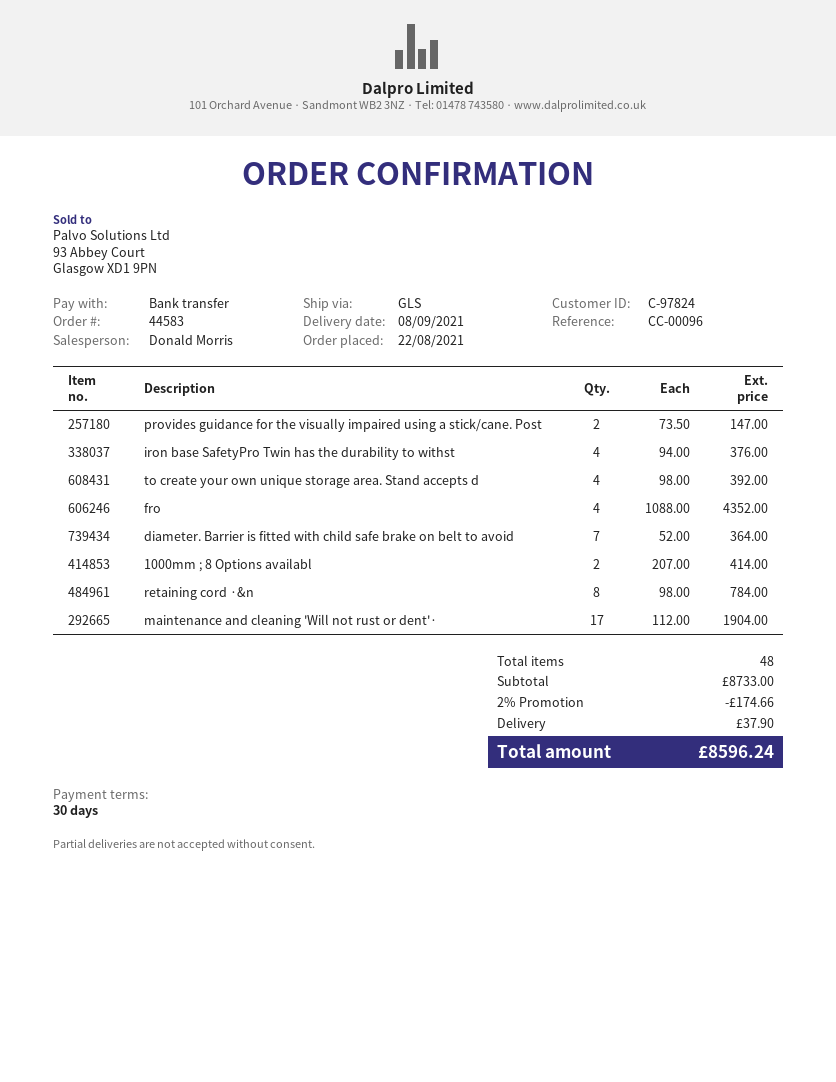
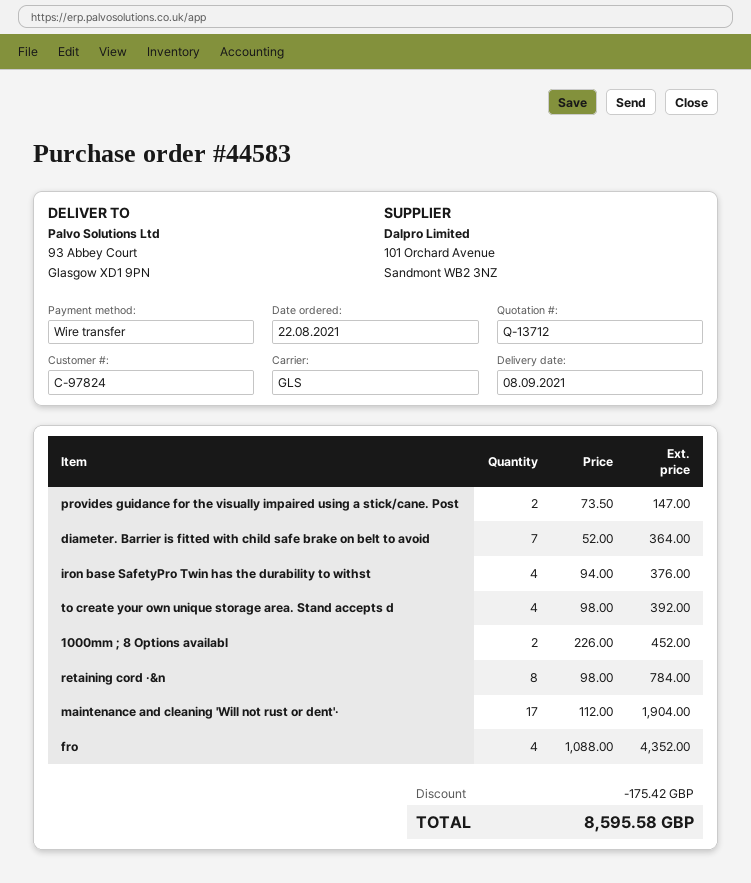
1000mm ; 8 Options availabl: 2 x 207.00 = 414.00 -> 2 x 226.00 = 452.00
discount: 174.66 -> 175.42
shipping: 37.90 -> none
total: 8596.24 -> 8595.58

